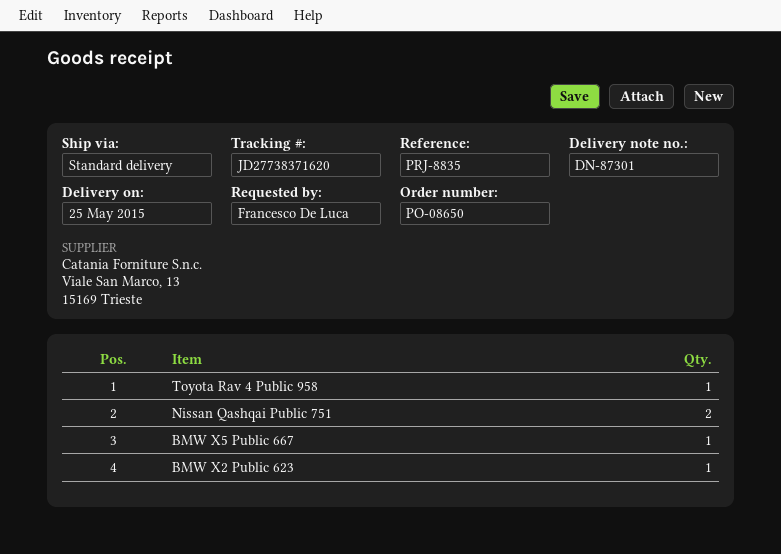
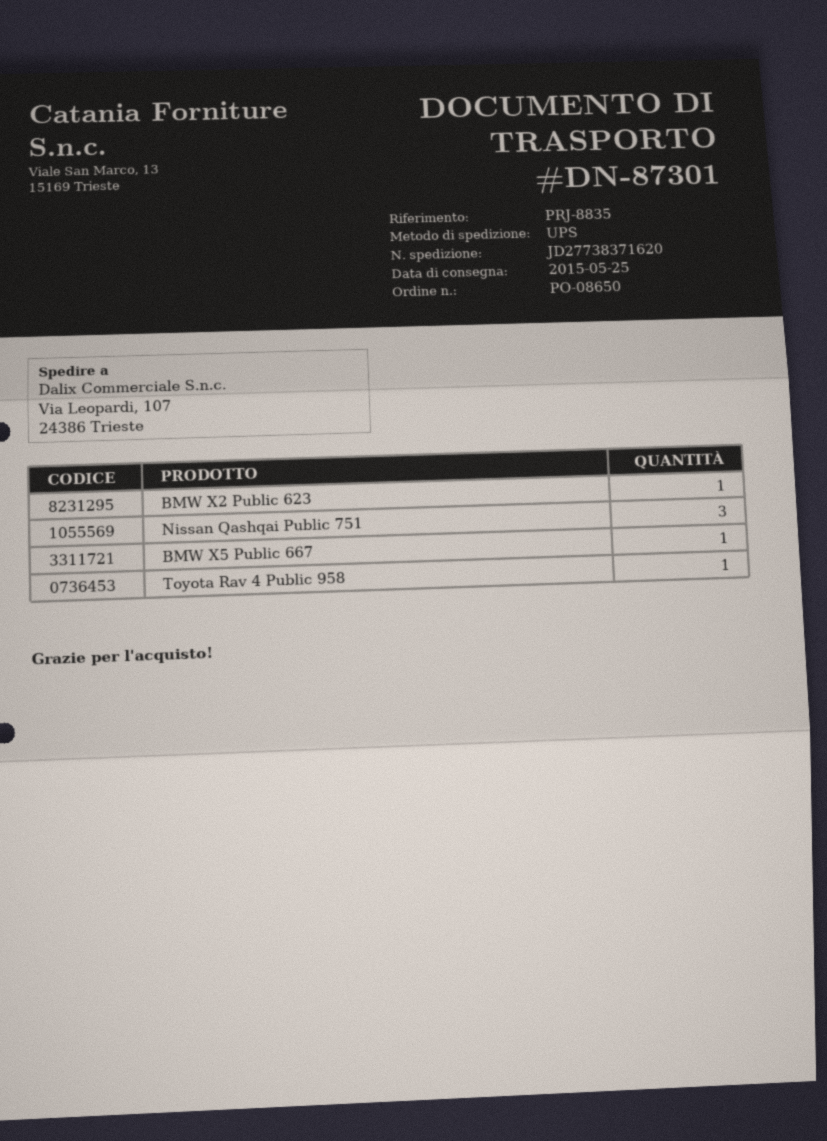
shipping method: standard -> UPS
Nissan Qashqai Public 751: 2 -> 3

